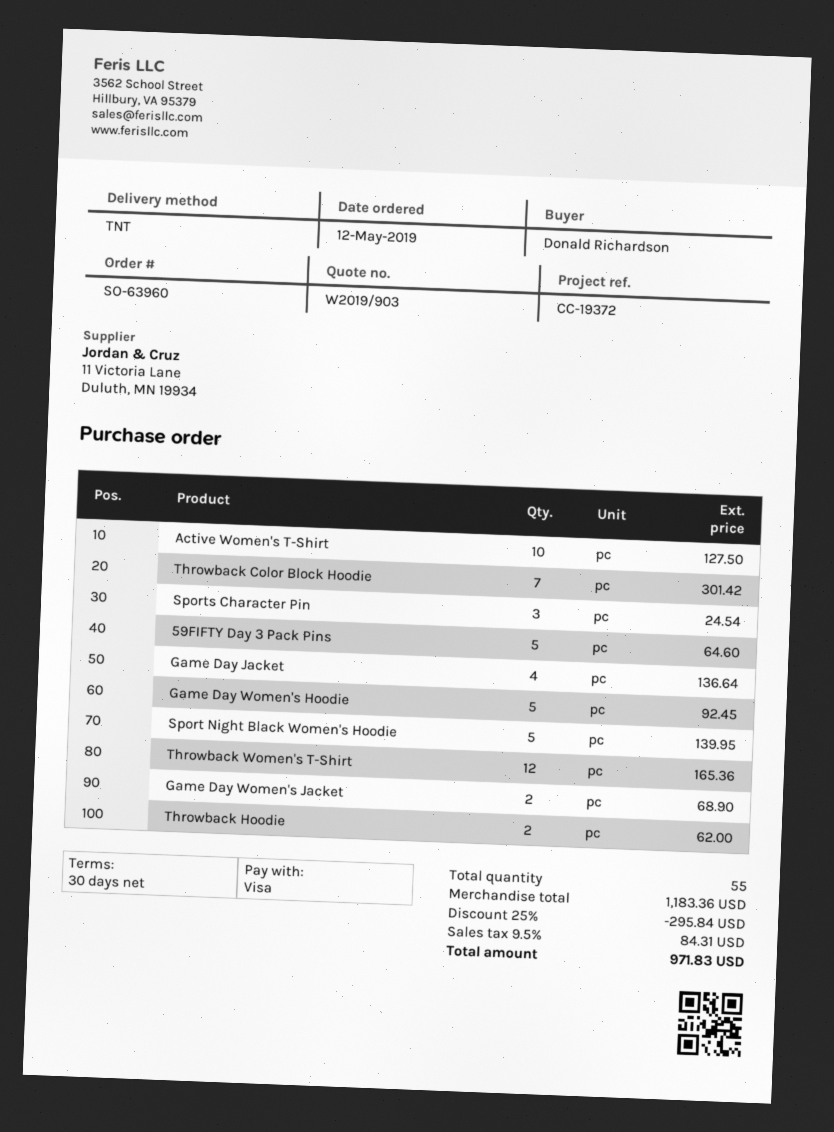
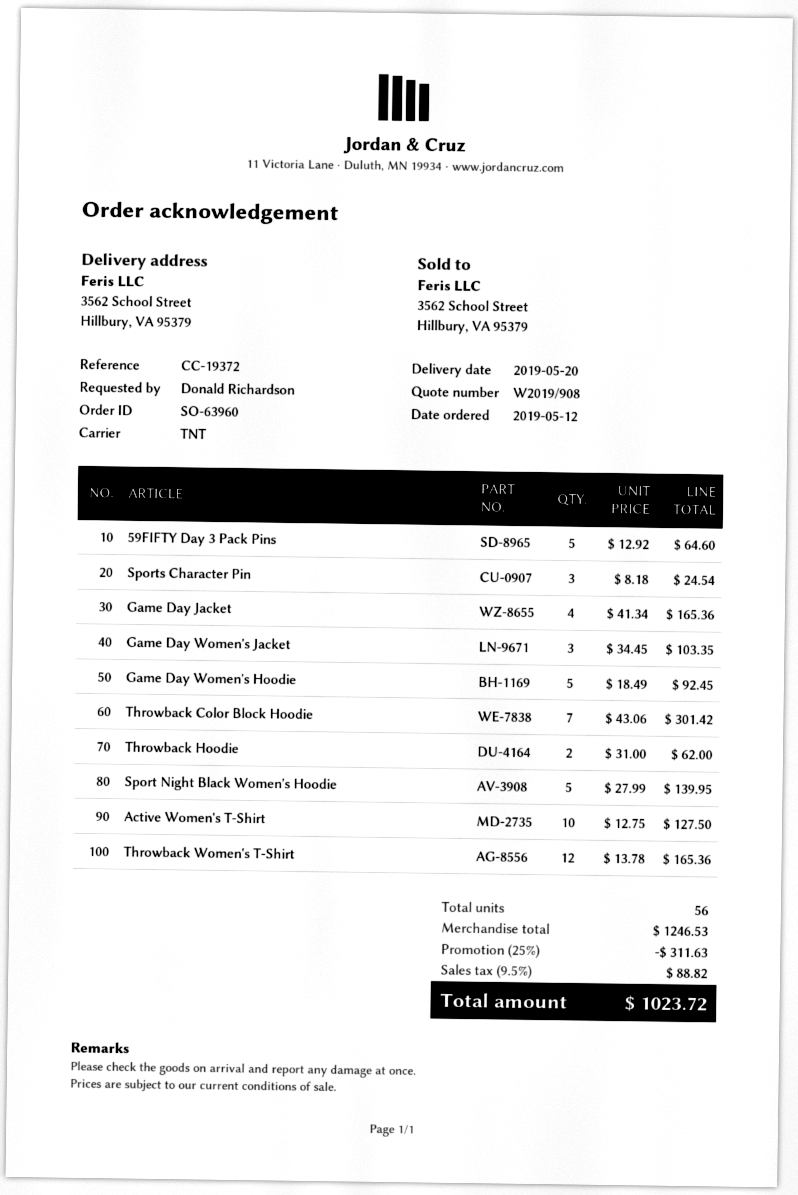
quote number: W2019/903 -> W2019/908
Game Day Jacket: 4 for 136.64 -> 4 for 165.36
Game Day Women's Jacket: 2 for 68.90 -> 3 for 103.35
total quantity: 55 -> 56
subtotal: 1183.36 -> 1246.53
discount: 25% = 295.84 -> 25% = 311.63
tax: 9.5% = 84.31 -> 9.5% = 88.82
total: 971.83 -> 1023.72

